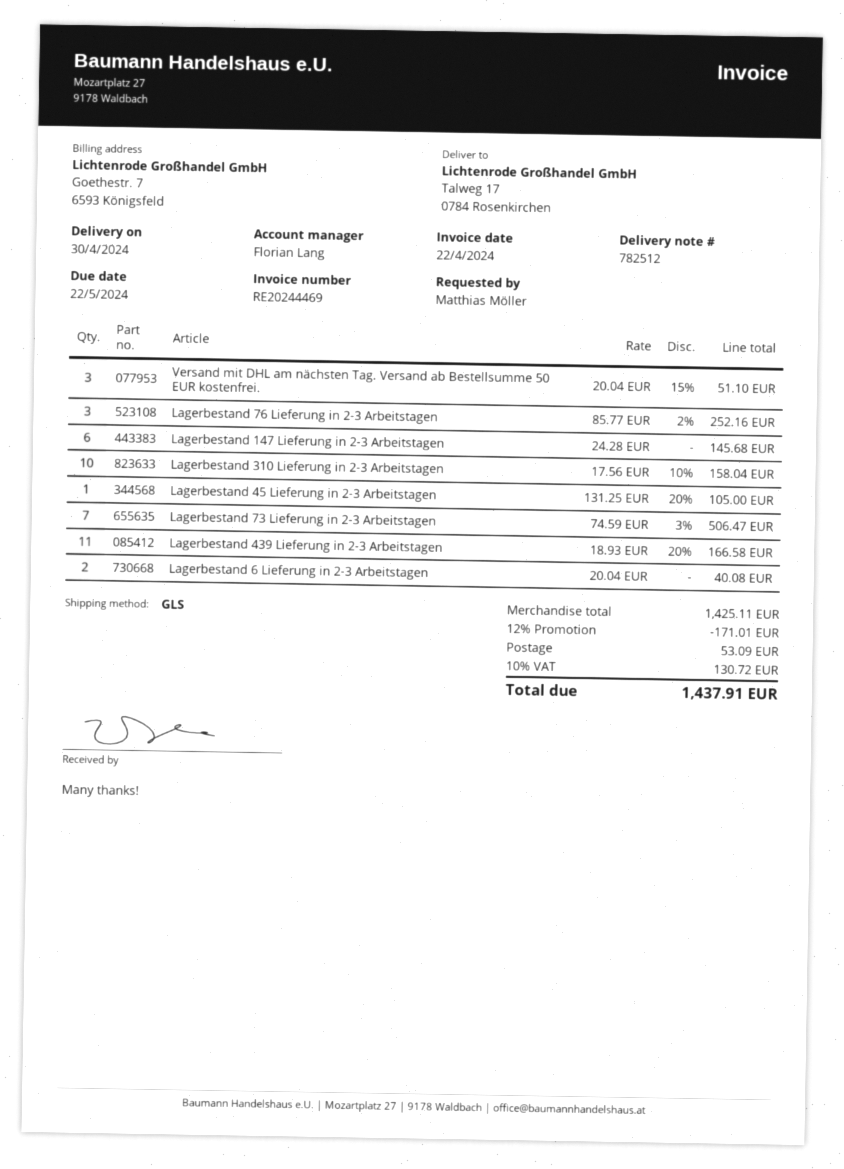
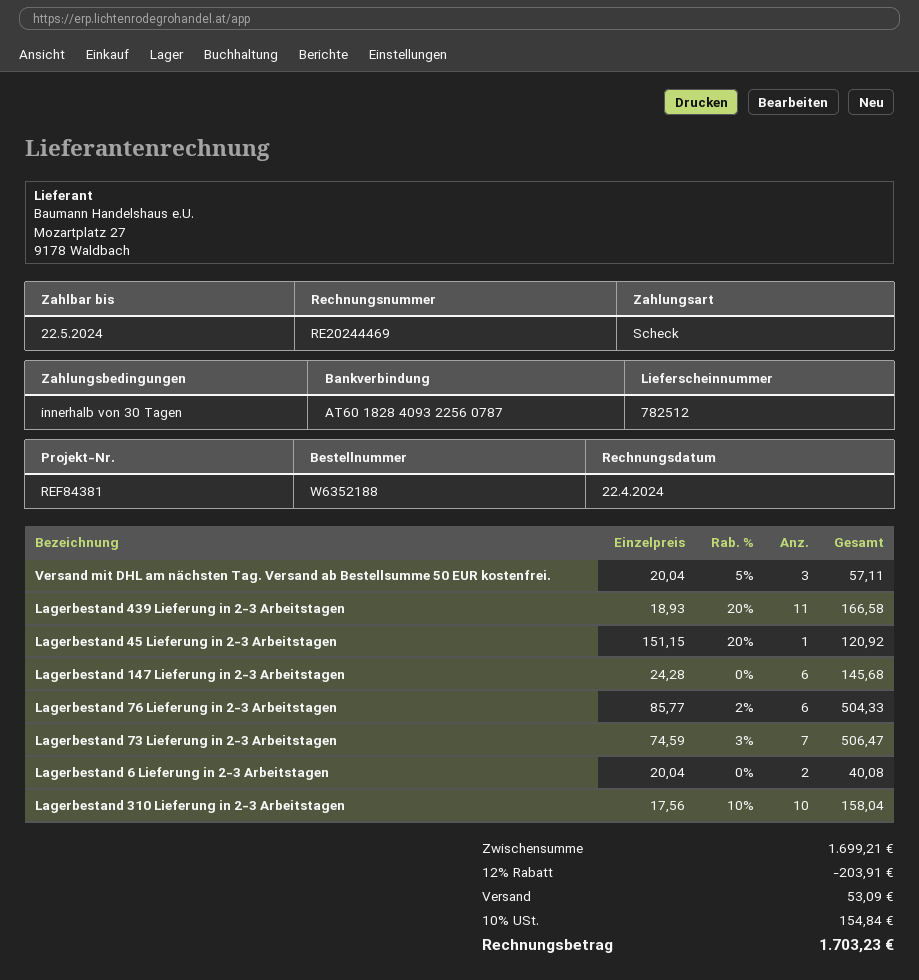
Versand mit DHL am nächsten Tag. Versand ab Bestellsumme 50 EUR kostenfrei.: 3 x 20.04 - 15% = 51.10 -> 3 x 20.04 - 5% = 57.11
Lagerbestand 76 Lieferung in 2-3 Arbeitstagen: 3 x 85.77 - 2% = 252.16 -> 6 x 85.77 - 2% = 504.33
Lagerbestand 45 Lieferung in 2-3 Arbeitstagen: 1 x 131.25 - 20% = 105.00 -> 1 x 151.15 - 20% = 120.92
subtotal: 1425.11 -> 1699.21
discount: 12% = 171.01 -> 12% = 203.91
tax: 10% = 130.72 -> 10% = 154.84
total: 1437.91 -> 1703.23

